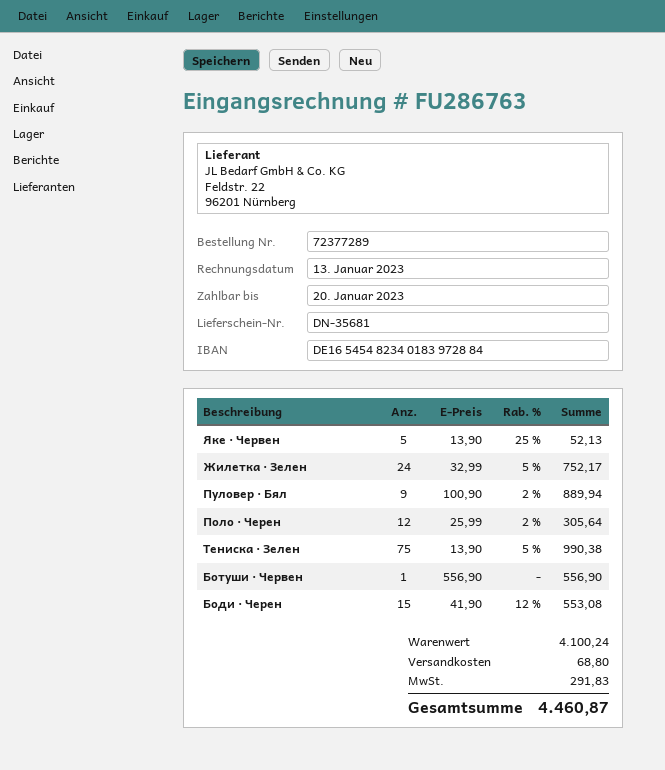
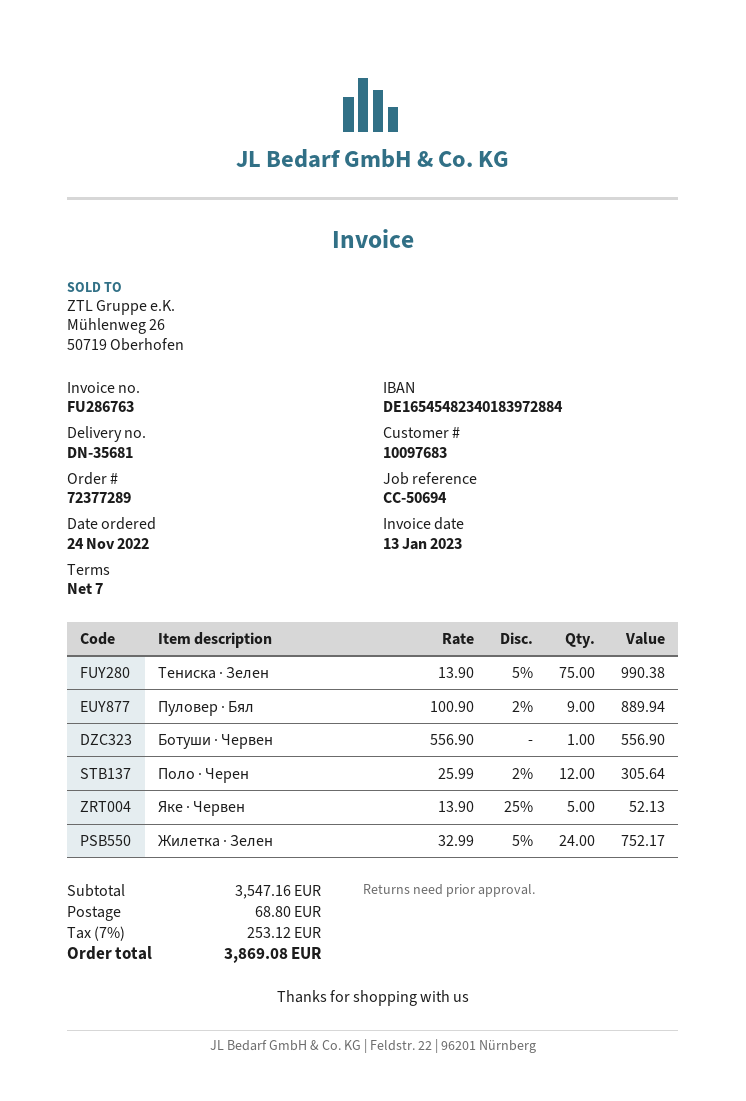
Боди · Черен: 15 x 41.90 - 12% = 553.08 -> none
subtotal: 4100.24 -> 3547.16
tax: 291.83 -> 253.12
total: 4460.87 -> 3869.08

